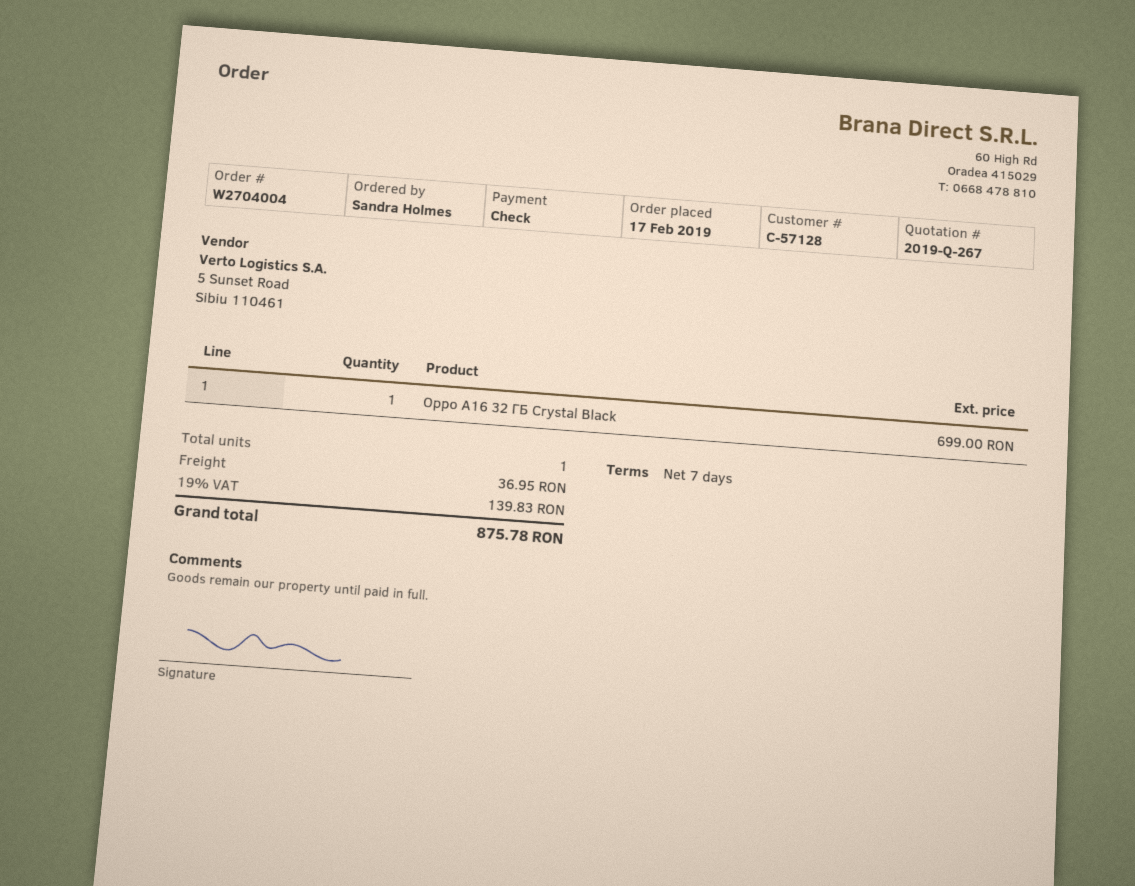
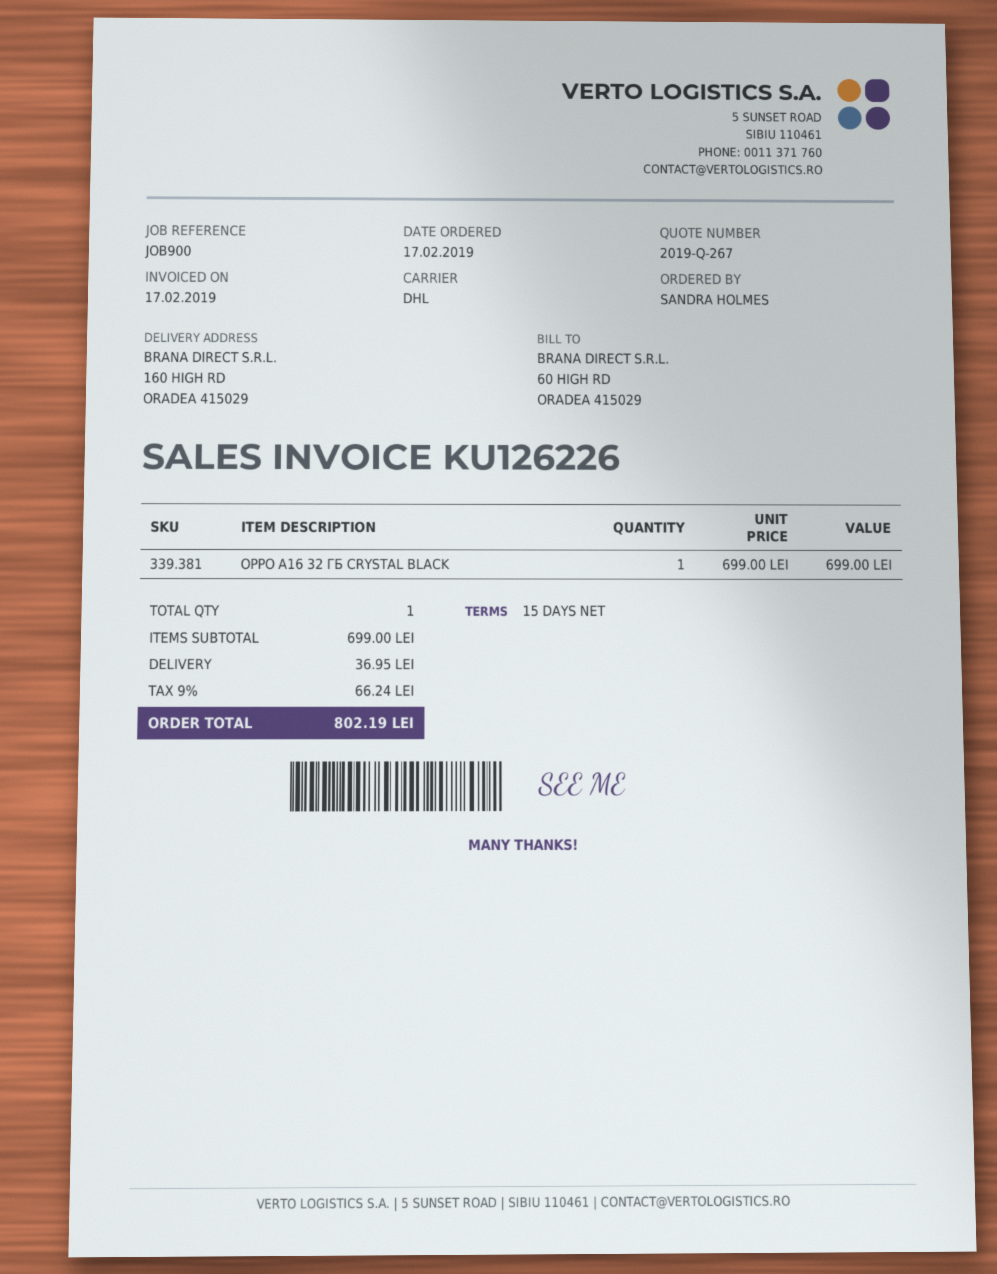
payment terms: 7 days -> 15 days
tax: 19% = 139.83 -> 9% = 66.24
total: 875.78 -> 802.19

